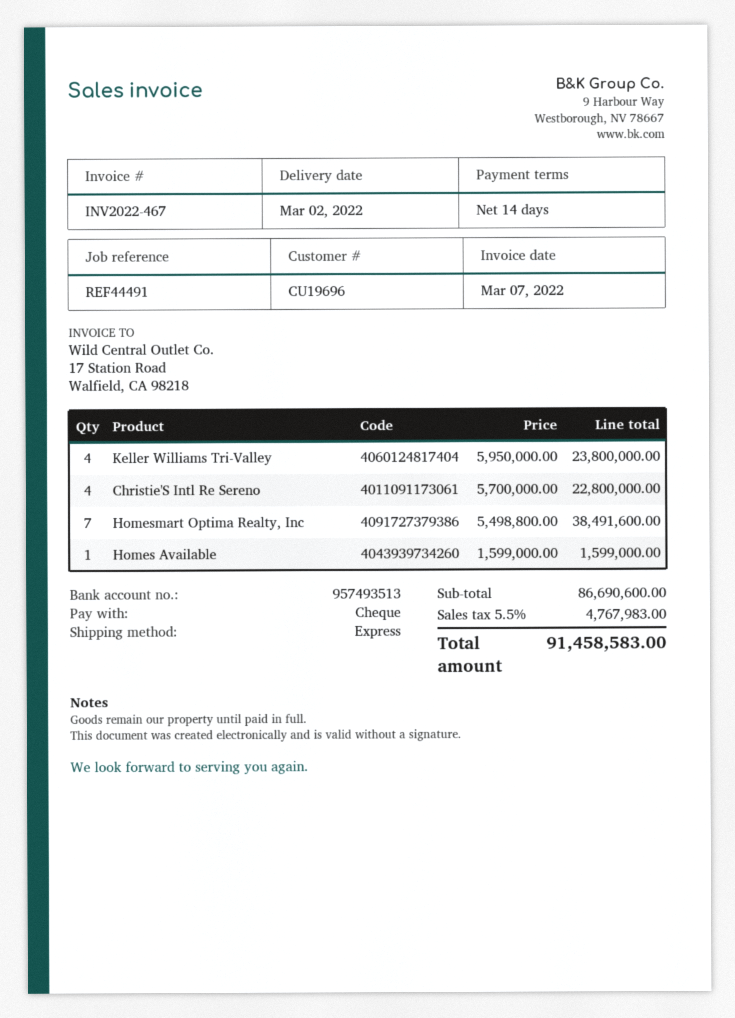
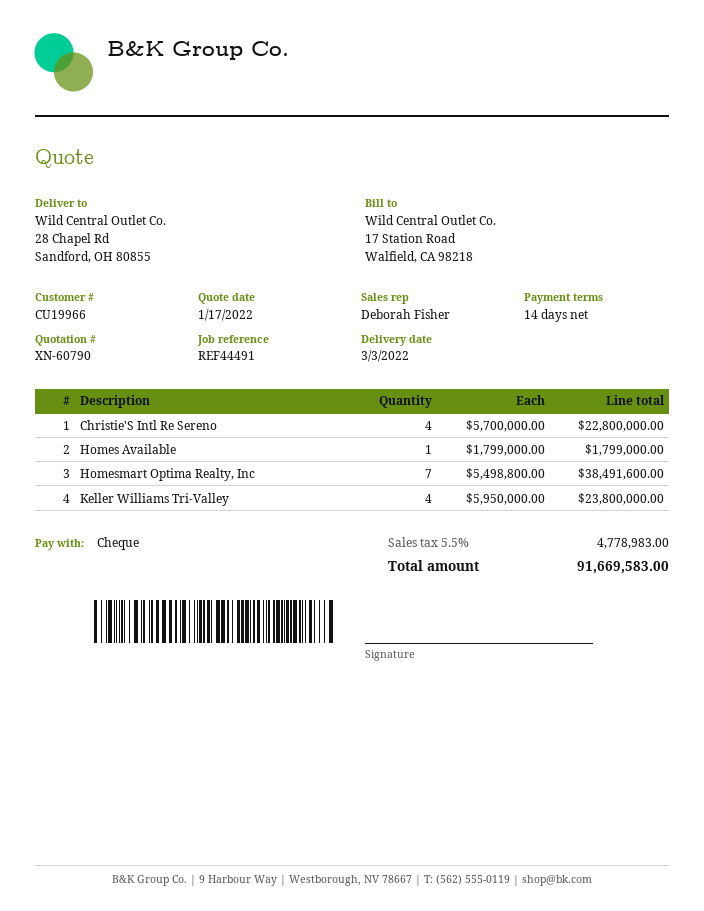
delivery date: 2022-03-02 -> 2022-03-03
customer number: CU19696 -> CU19966
Homes Available: 1 x 1599000.00 = 1599000.00 -> 1 x 1799000.00 = 1799000.00
tax: 5.5% = 4767983.00 -> 5.5% = 4778983.00
total: 91458583.00 -> 91669583.00

